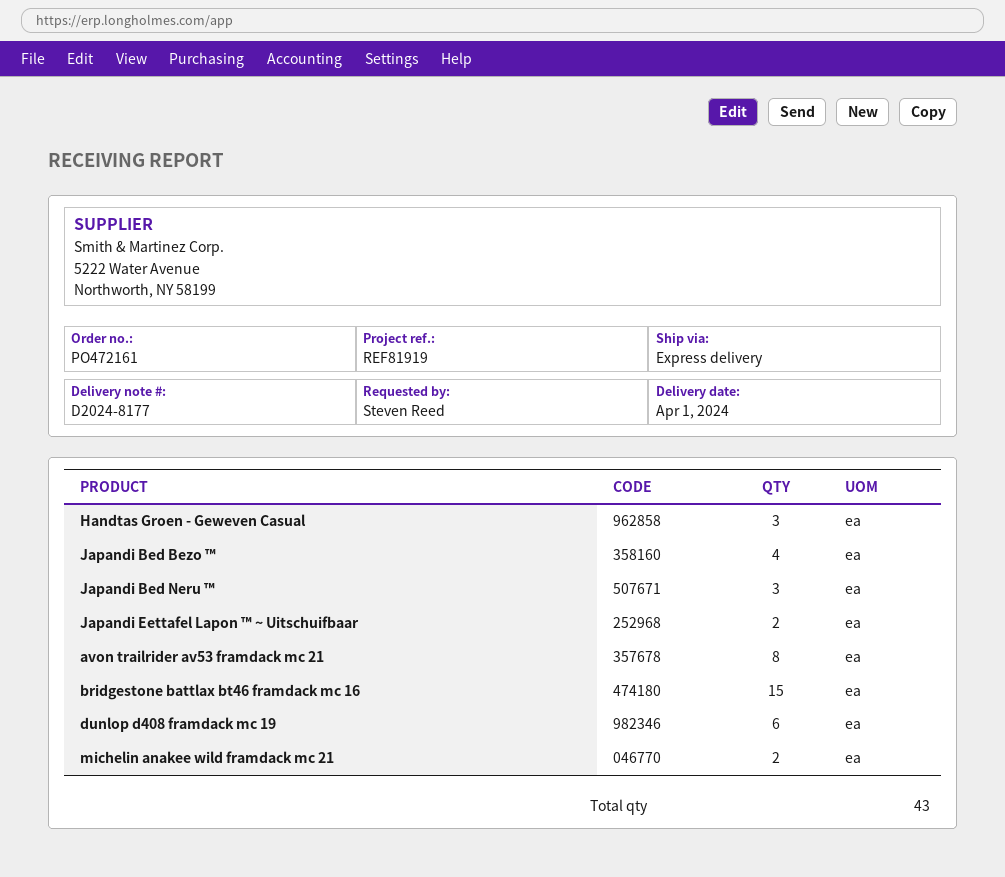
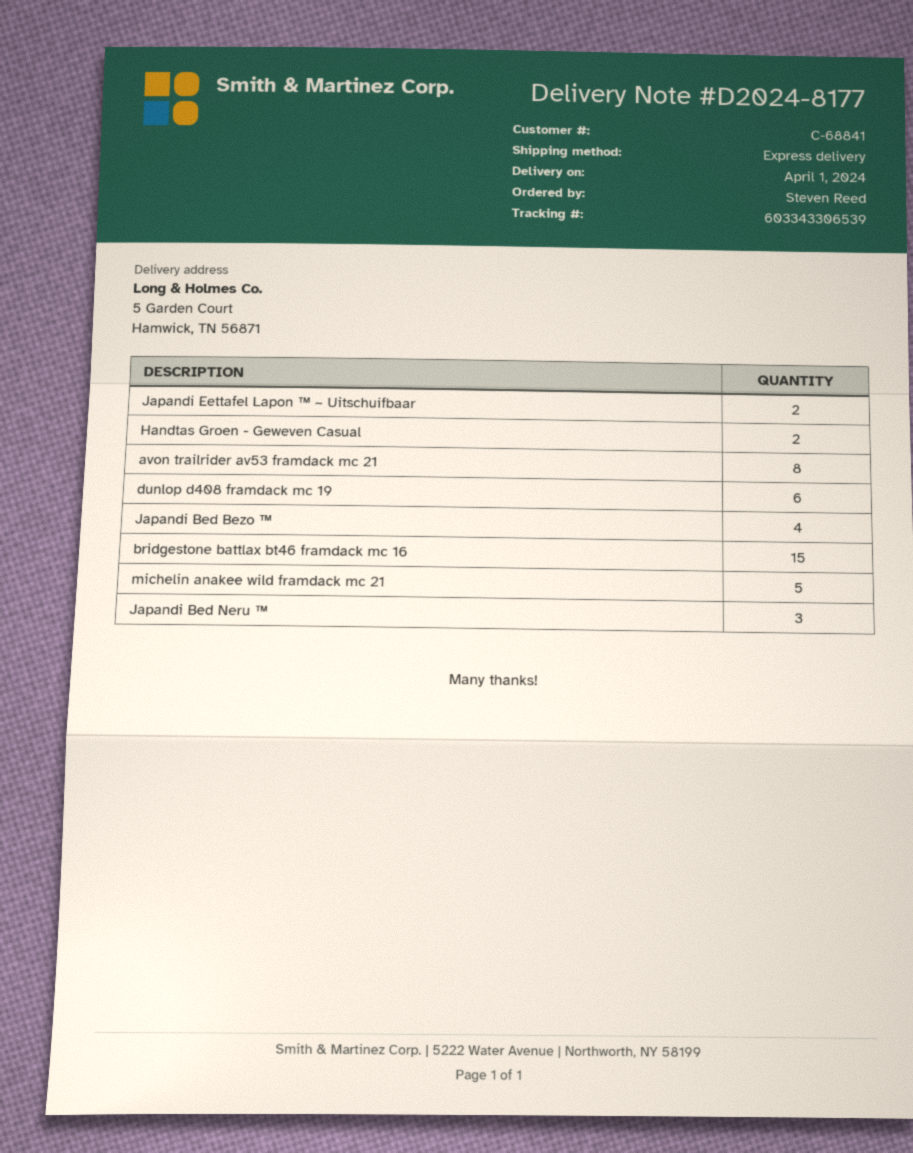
Handtas Groen - Geweven Casual: 3 -> 2
michelin anakee wild framdack mc 21: 2 -> 5

